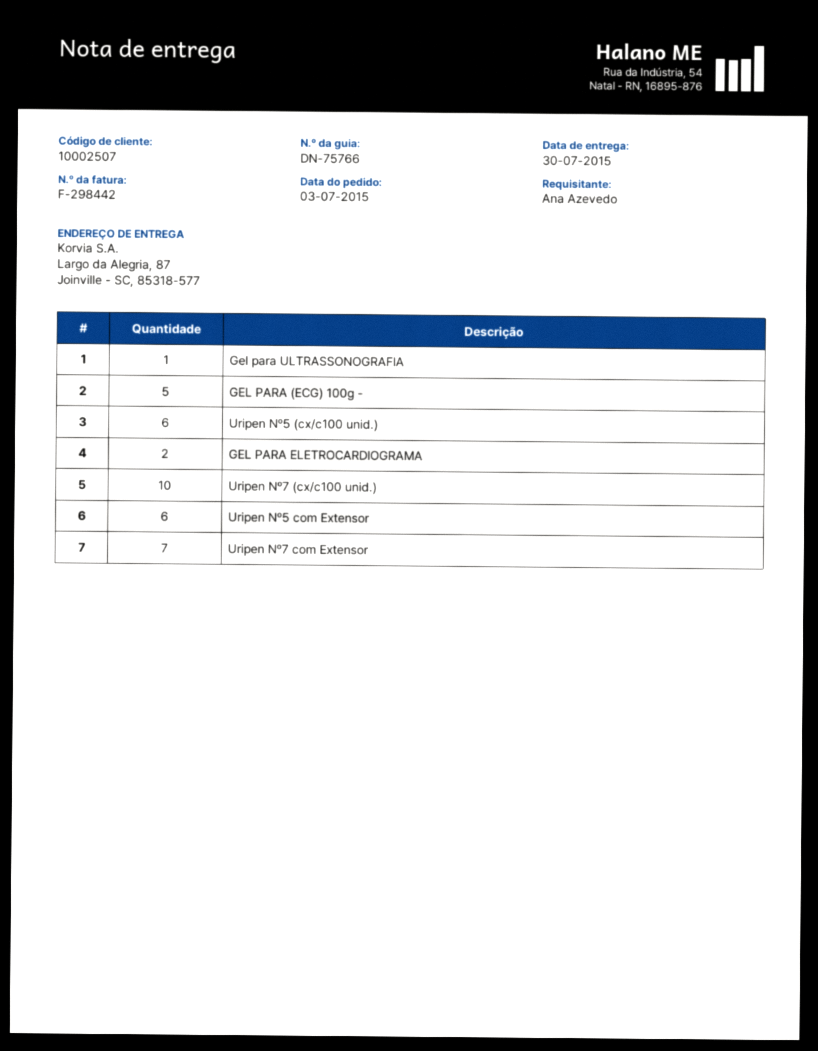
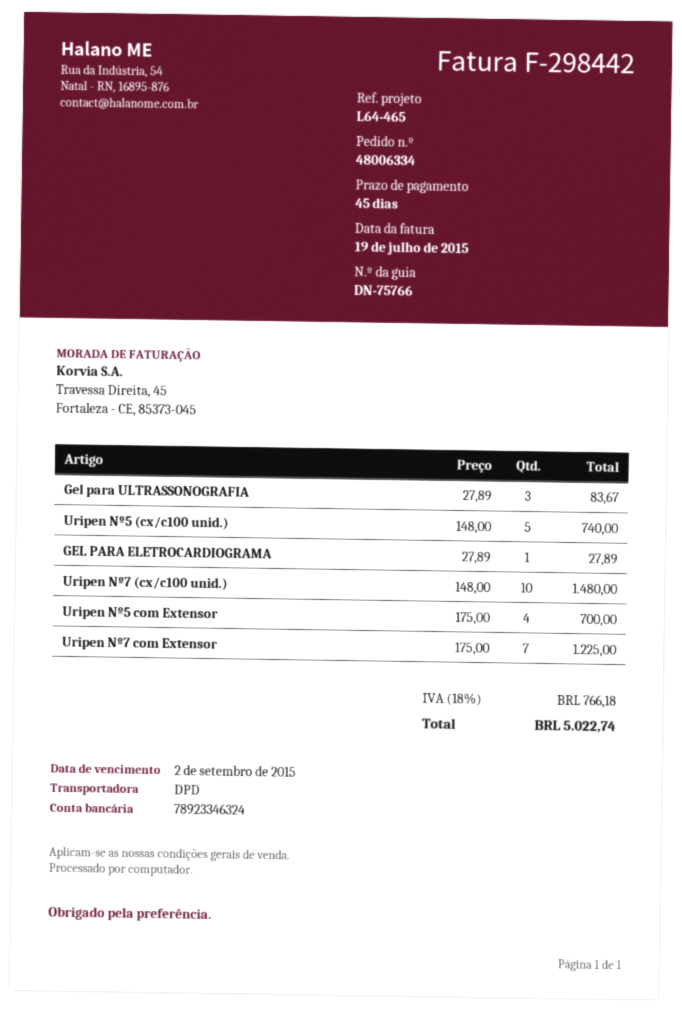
Gel para ULTRASSONOGRAFIA: 1 -> 3
GEL PARA (ECG) 100g -: 5 -> none
Uripen Nº5 (cx/c100 unid.): 6 -> 5
GEL PARA ELETROCARDIOGRAMA: 2 -> 1
Uripen Nº5 com Extensor: 6 -> 4

